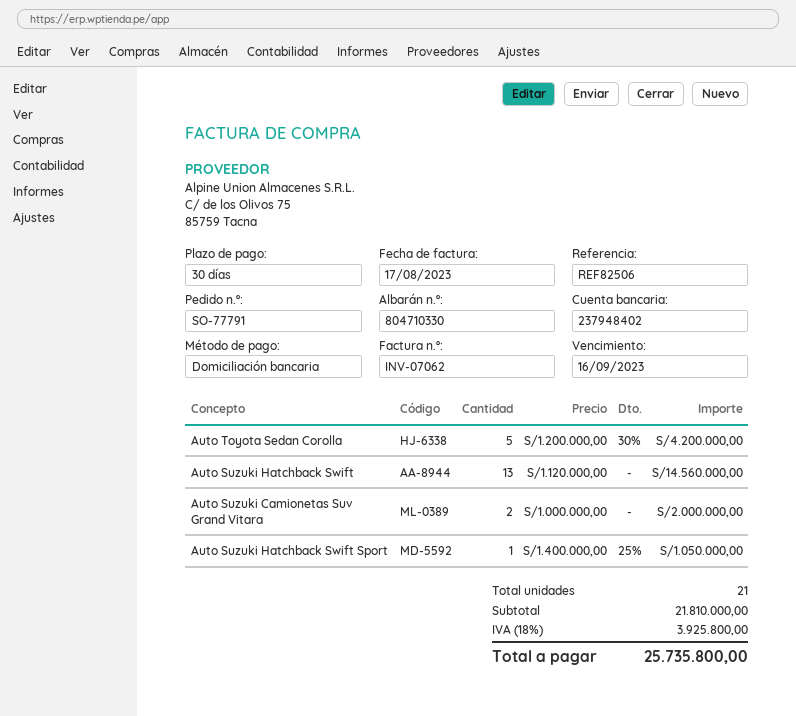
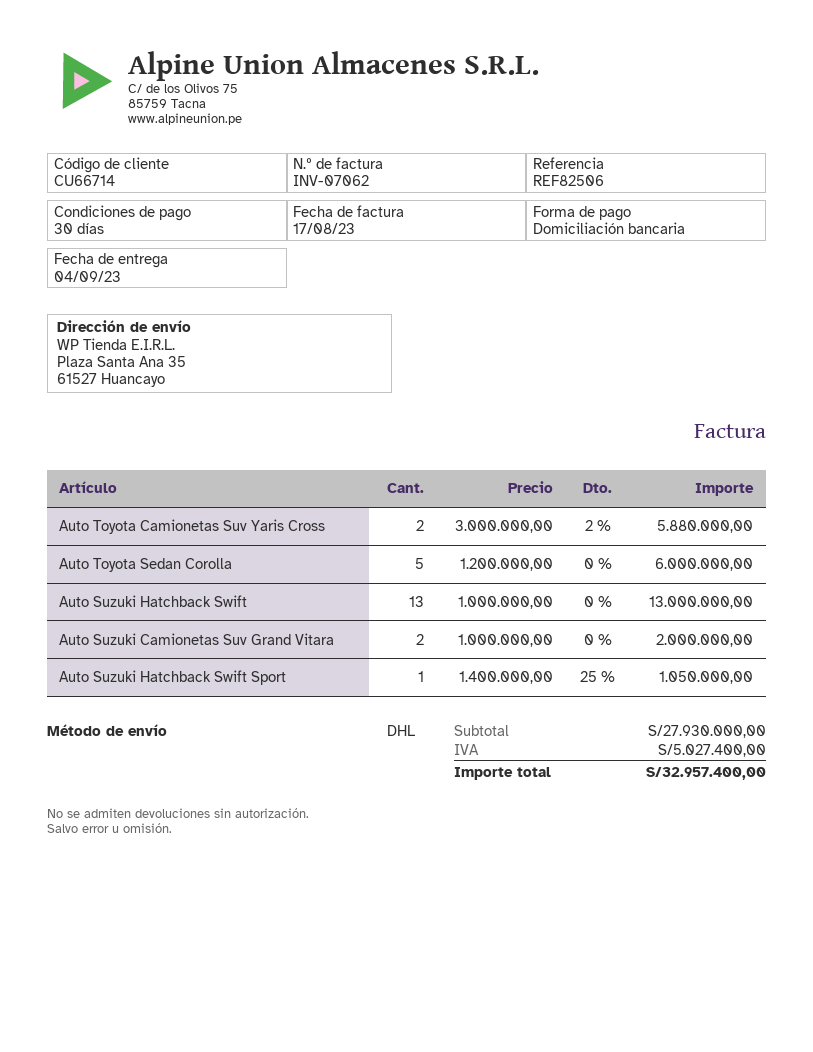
Auto Toyota Sedan Corolla: 5 x 1200000.00 - 30% = 4200000.00 -> 5 x 1200000.00 = 6000000.00
Auto Suzuki Hatchback Swift: 13 x 1120000.00 = 14560000.00 -> 13 x 1000000.00 = 13000000.00
Auto Toyota Camionetas Suv Yaris Cross: none -> 2 x 3000000.00 - 2% = 5880000.00
subtotal: 21810000.00 -> 27930000.00
tax: 3925800.00 -> 5027400.00
total: 25735800.00 -> 32957400.00

